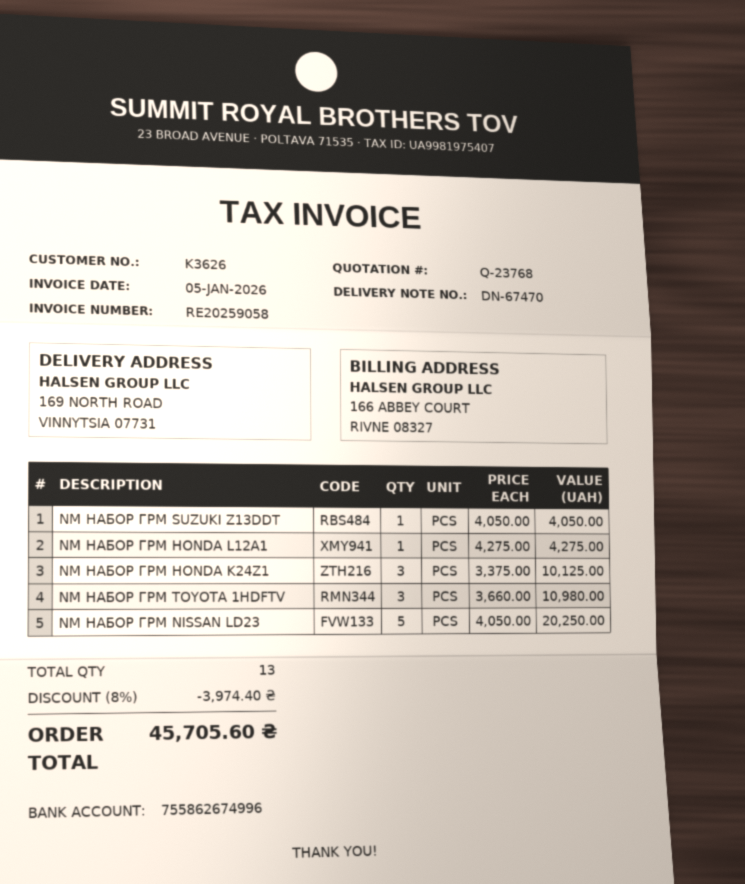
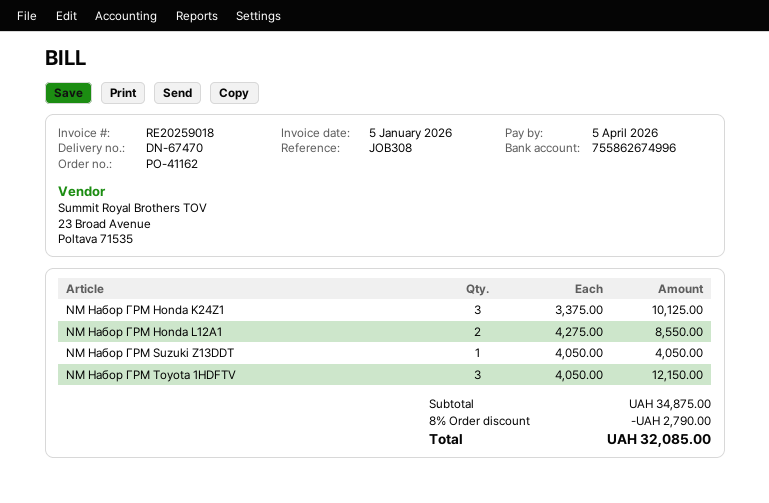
invoice number: RE20259058 -> RE20259018
NM НАБОР ГРМ HONDA L12A1: 1 x 4275.00 = 4275.00 -> 2 x 4275.00 = 8550.00
NM НАБОР ГРМ TOYOTA 1HDFTV: 3 x 3660.00 = 10980.00 -> 3 x 4050.00 = 12150.00
NM НАБОР ГРМ NISSAN LD23: 5 x 4050.00 = 20250.00 -> none
discount: 8% = 3974.40 -> 8% = 2790.00
total: 45705.60 -> 32085.00

